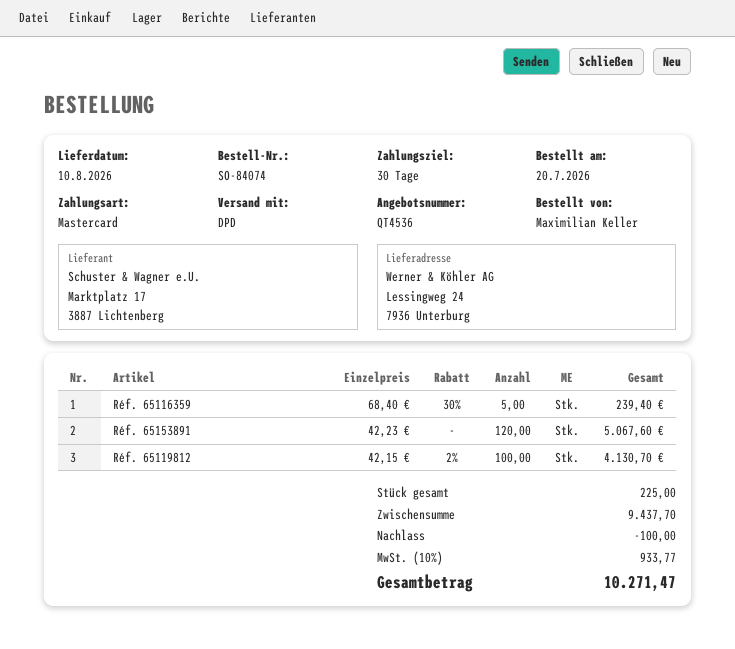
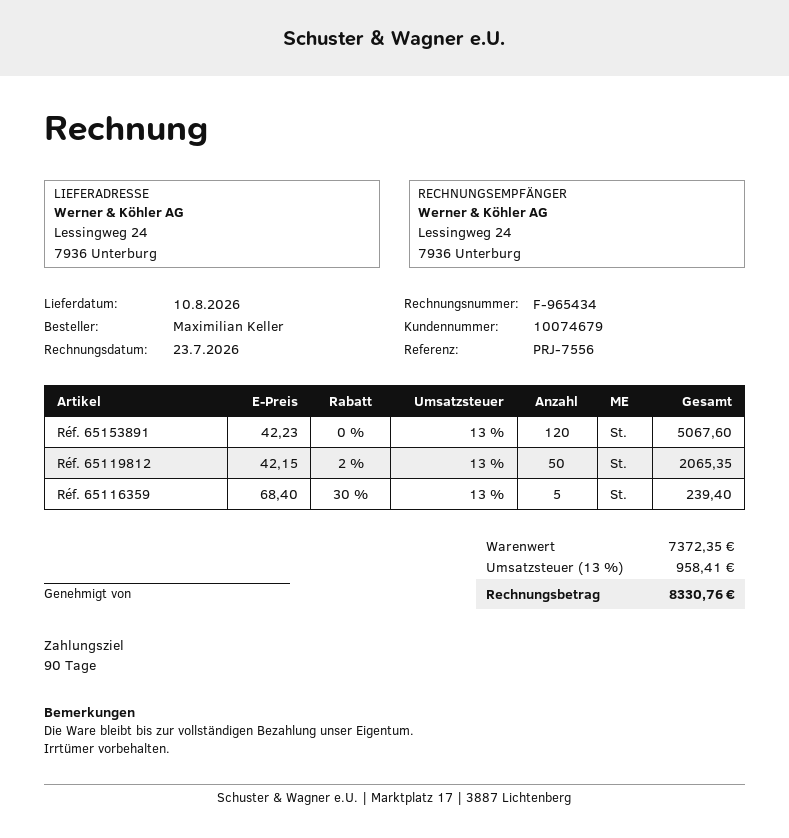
payment terms: 30 days -> 90 days
Réf. 65119812: 100 x 42.15 - 2% = 4130.70 -> 50 x 42.15 - 2% = 2065.35
subtotal: 9437.70 -> 7372.35
discount: 100.00 -> none
tax: 10% = 933.77 -> 13% = 958.41
total: 10271.47 -> 8330.76

